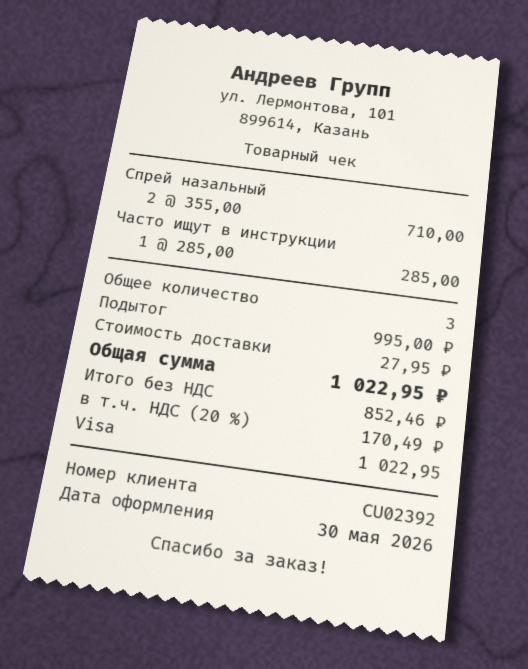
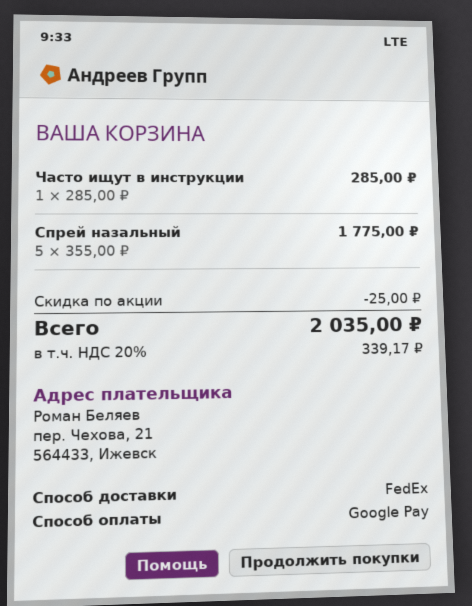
payment method: Visa -> Google Pay
Спрей назальный: 2 x 355.00 = 710.00 -> 5 x 355.00 = 1775.00
discount: none -> 25.00
shipping: 27.95 -> none
tax: 20% = 170.49 -> 20% = 339.17
total: 1022.95 -> 2035.00

